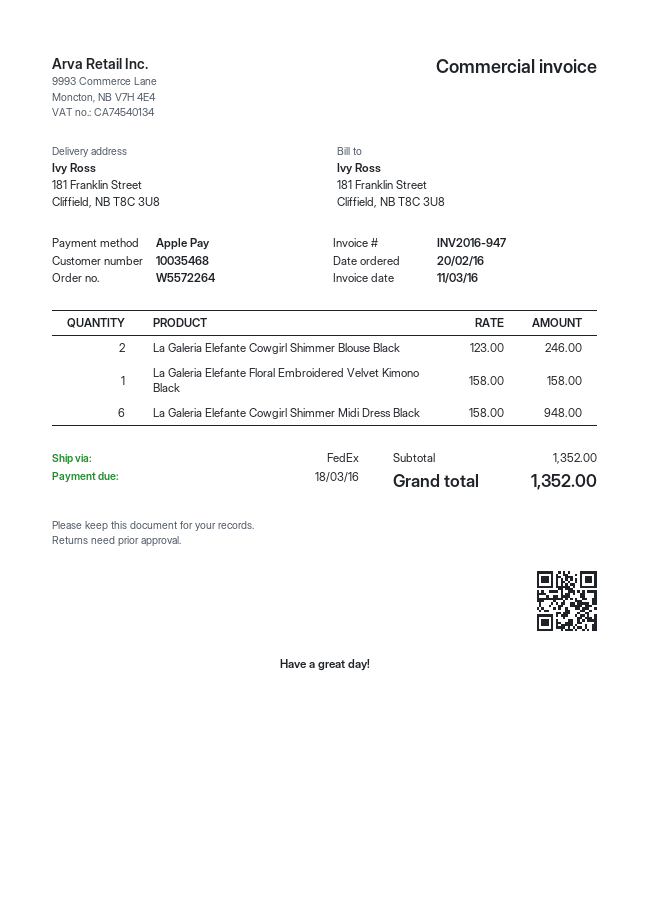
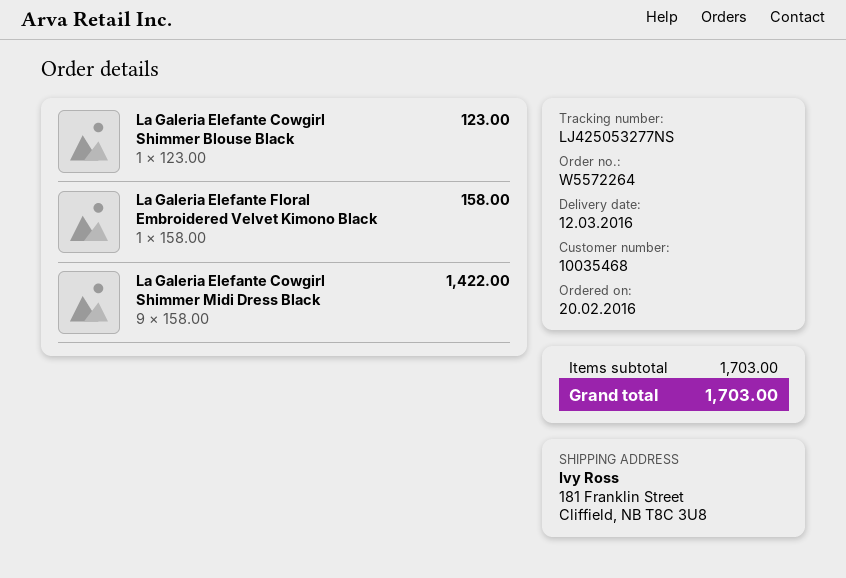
La Galeria Elefante Cowgirl Shimmer Blouse Black: 2 x 123.00 = 246.00 -> 1 x 123.00 = 123.00
La Galeria Elefante Cowgirl Shimmer Midi Dress Black: 6 x 158.00 = 948.00 -> 9 x 158.00 = 1422.00
subtotal: 1352.00 -> 1703.00
total: 1352.00 -> 1703.00

